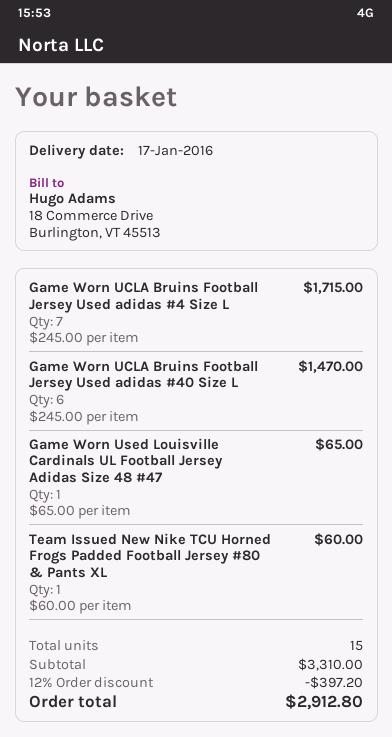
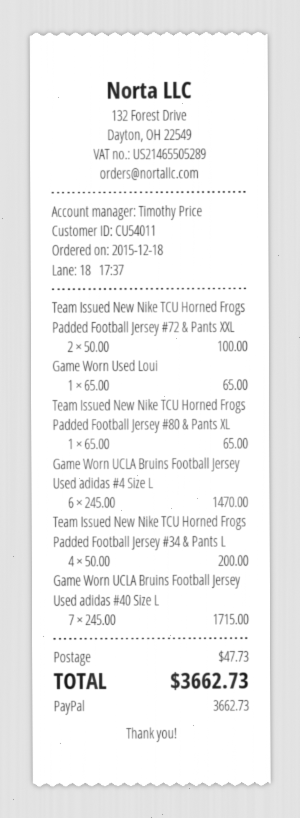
Game Worn UCLA Bruins Football Jersey Used adidas #4 Size L: 7 x 245.00 = 1715.00 -> 6 x 245.00 = 1470.00
Game Worn UCLA Bruins Football Jersey Used adidas #40 Size L: 6 x 245.00 = 1470.00 -> 7 x 245.00 = 1715.00
Team Issued New Nike TCU Horned Frogs Padded Football Jersey #80 & Pants XL: 1 x 60.00 = 60.00 -> 1 x 65.00 = 65.00
Team Issued New Nike TCU Horned Frogs Padded Football Jersey #72 & Pants XXL: none -> 2 x 50.00 = 100.00
Team Issued New Nike TCU Horned Frogs Padded Football Jersey #34 & Pants L: none -> 4 x 50.00 = 200.00
discount: 12% = 397.20 -> none
shipping: none -> 47.73
total: 2912.80 -> 3662.73

